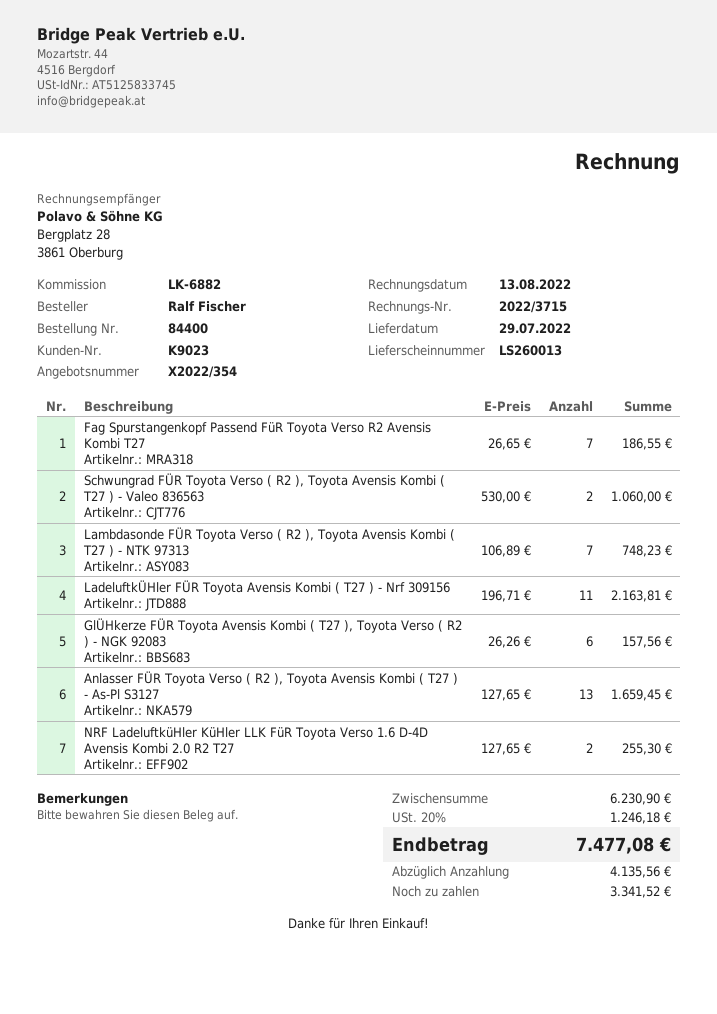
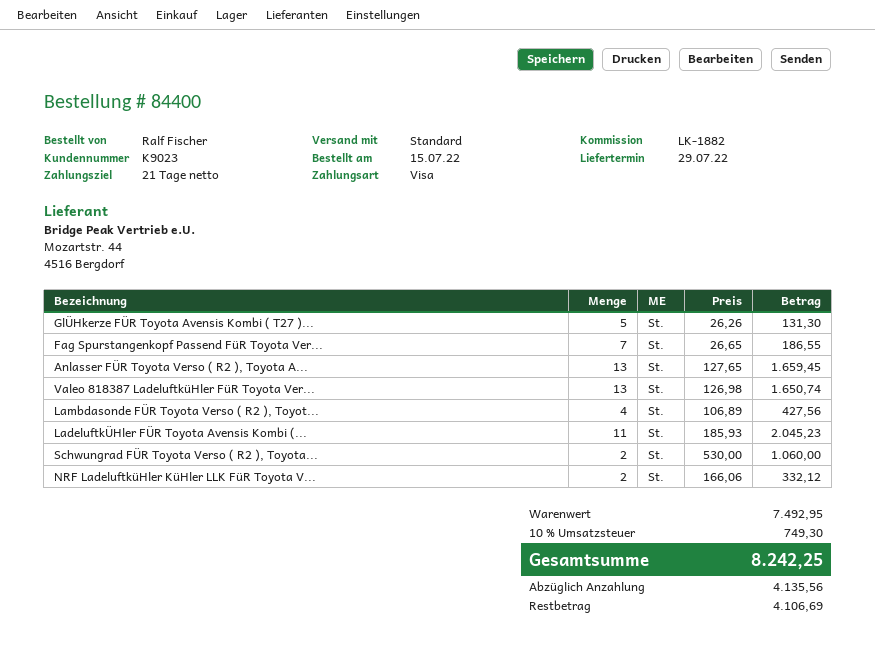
reference: LK-6882 -> LK-1882
Lambdasonde FÜR Toyota Verso ( R2 ), Toyota Avensis Kombi ( T27 ) - NTK 97313: 7 x 106.89 = 748.23 -> 4 x 106.89 = 427.56
LadeluftkÜHler FÜR Toyota Avensis Kombi ( T27 ) - Nrf 309156: 11 x 196.71 = 2163.81 -> 11 x 185.93 = 2045.23
GlÜHkerze FÜR Toyota Avensis Kombi ( T27 ), Toyota Verso ( R2 ) - NGK 92083: 6 x 26.26 = 157.56 -> 5 x 26.26 = 131.30
NRF LadeluftküHler KüHler LLK FüR Toyota Verso 1.6 D-4D Avensis Kombi 2.0 R2 T27: 2 x 127.65 = 255.30 -> 2 x 166.06 = 332.12
Valeo 818387 LadeluftküHler FüR Toyota Ver...: none -> 13 x 126.98 = 1650.74
subtotal: 6230.90 -> 7492.95
tax: 20% = 1246.18 -> 10% = 749.30
total: 7477.08 -> 8242.25
balance: 3341.52 -> 4106.69

